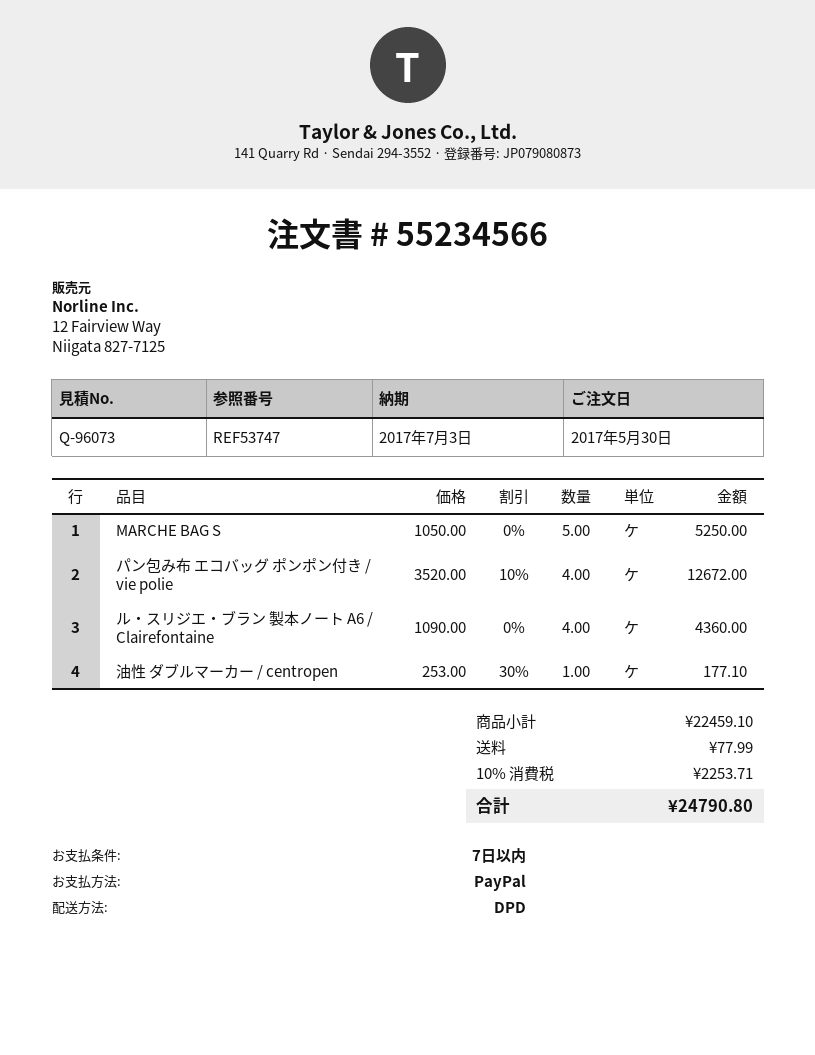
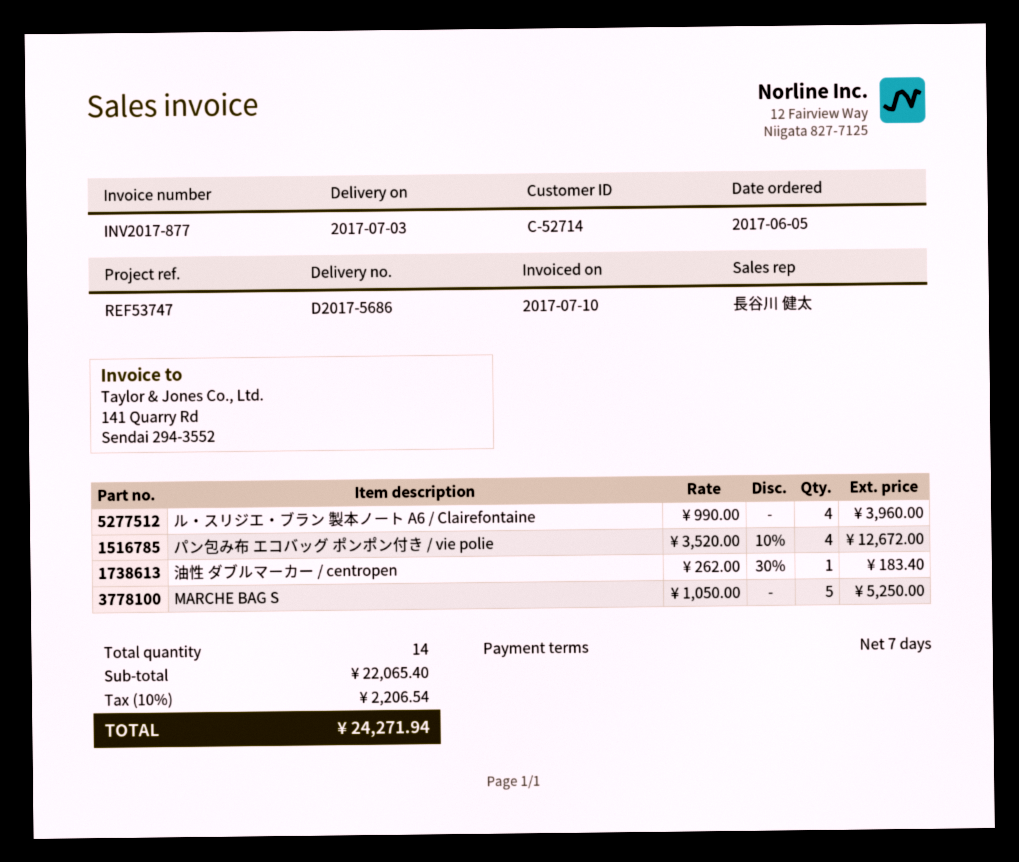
order date: 2017-05-30 -> 2017-06-05
ル・スリジエ・ブラン 製本ノート A6 / Clairefontaine: 4 x 1090.00 = 4360.00 -> 4 x 990.00 = 3960.00
油性 ダブルマーカー / centropen: 1 x 253.00 - 30% = 177.10 -> 1 x 262.00 - 30% = 183.40
subtotal: 22459.10 -> 22065.40
shipping: 77.99 -> none
tax: 10% = 2253.71 -> 10% = 2206.54
total: 24790.80 -> 24271.94

